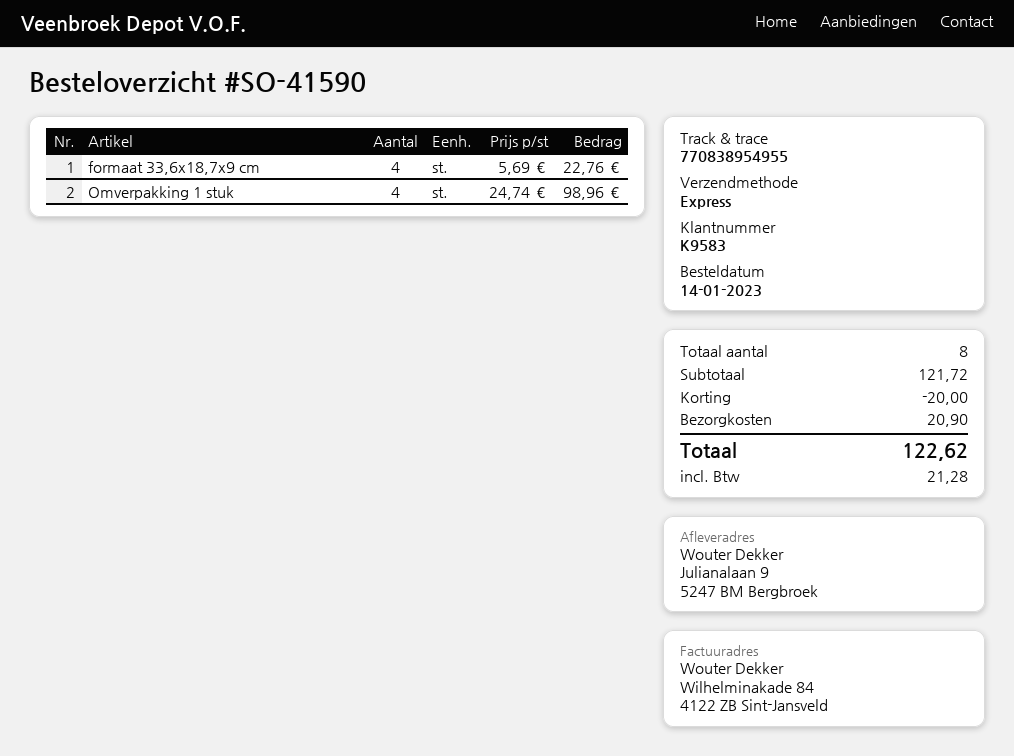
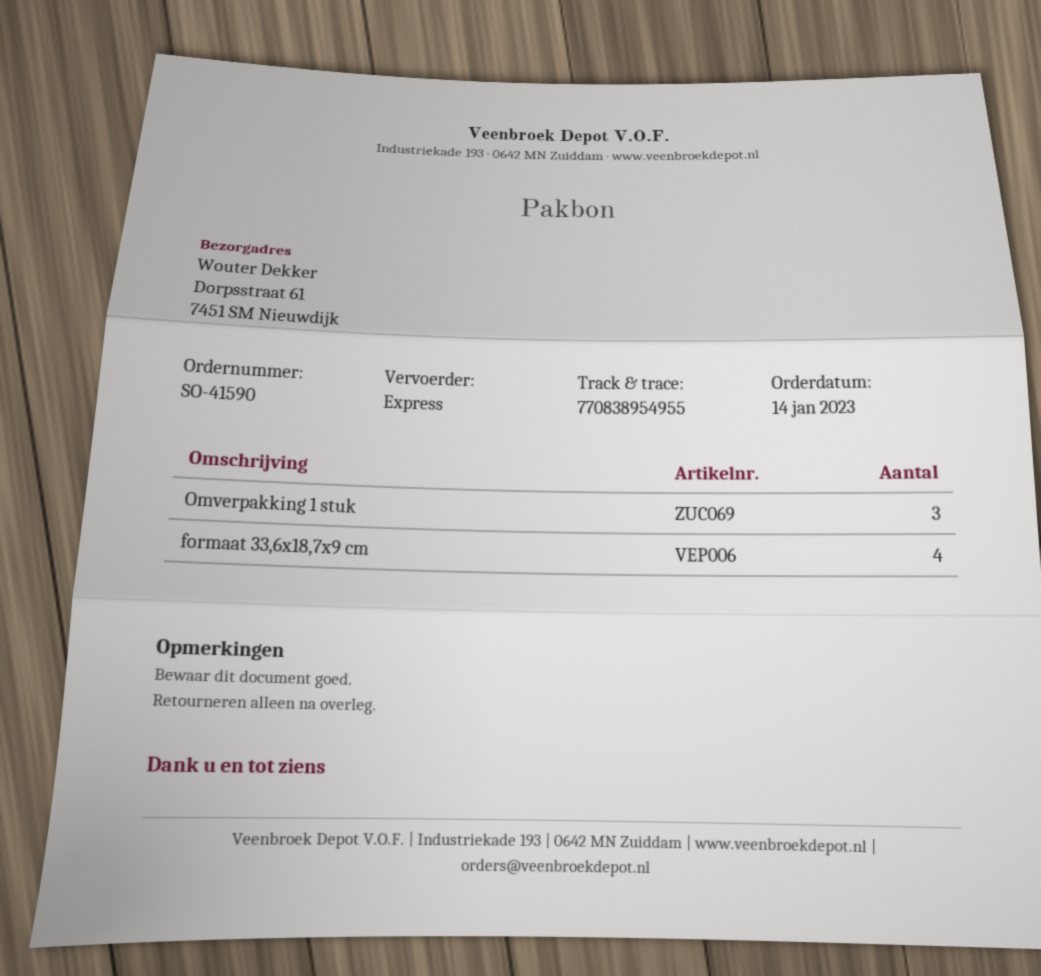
ship to: Julianalaan 9, 5247 BM Bergbroek -> Dorpsstraat 61, 7451 SM Nieuwdijk
Omverpakking 1 stuk: 4 -> 3

